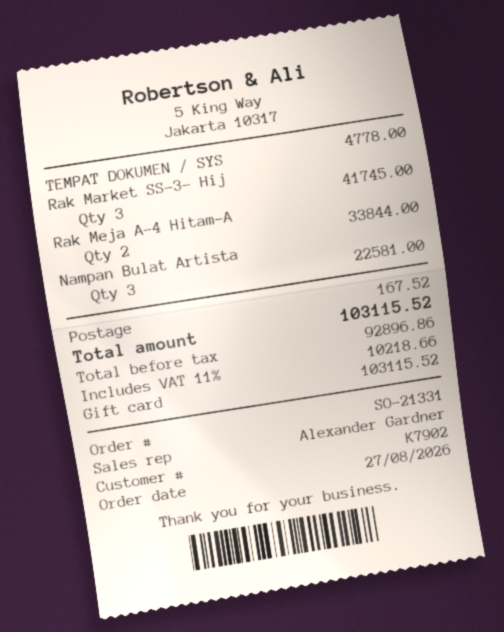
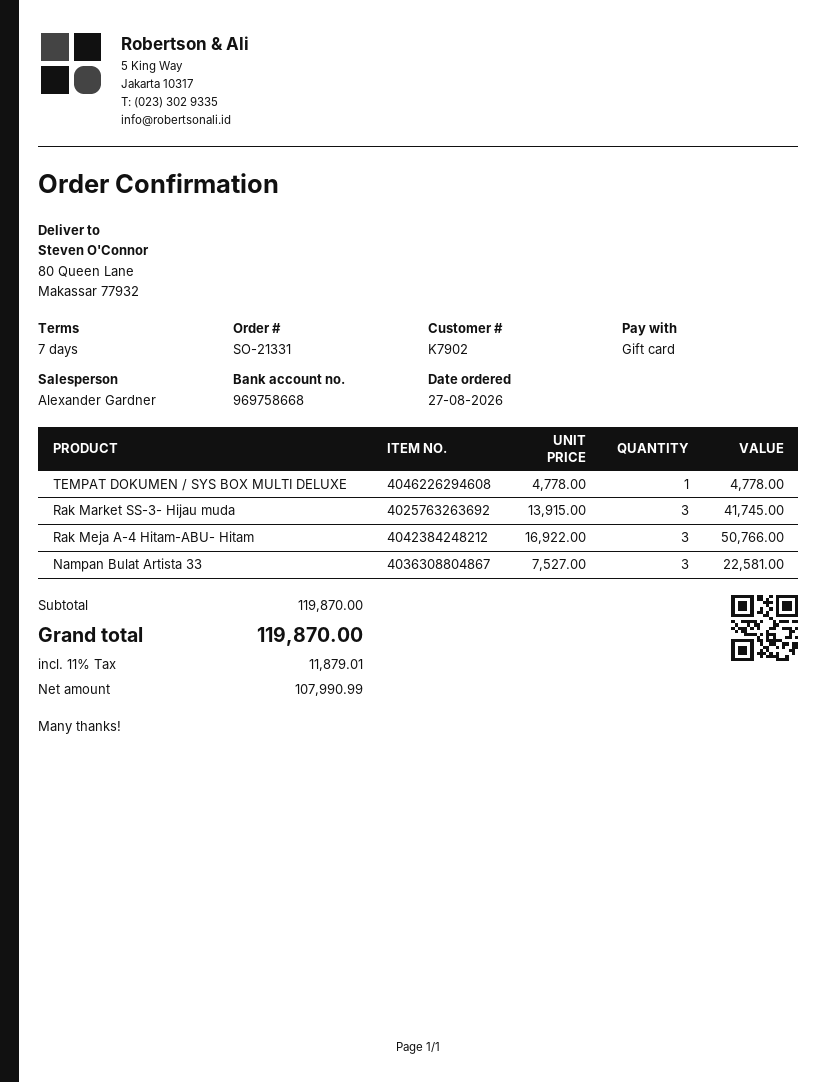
Rak Meja A-4 Hitam-A: 2 for 33844.00 -> 3 for 50766.00
shipping: 167.52 -> none
net: 92896.86 -> 107990.99
tax: 11% = 10218.66 -> 11% = 11879.01
total: 103115.52 -> 119870.00

